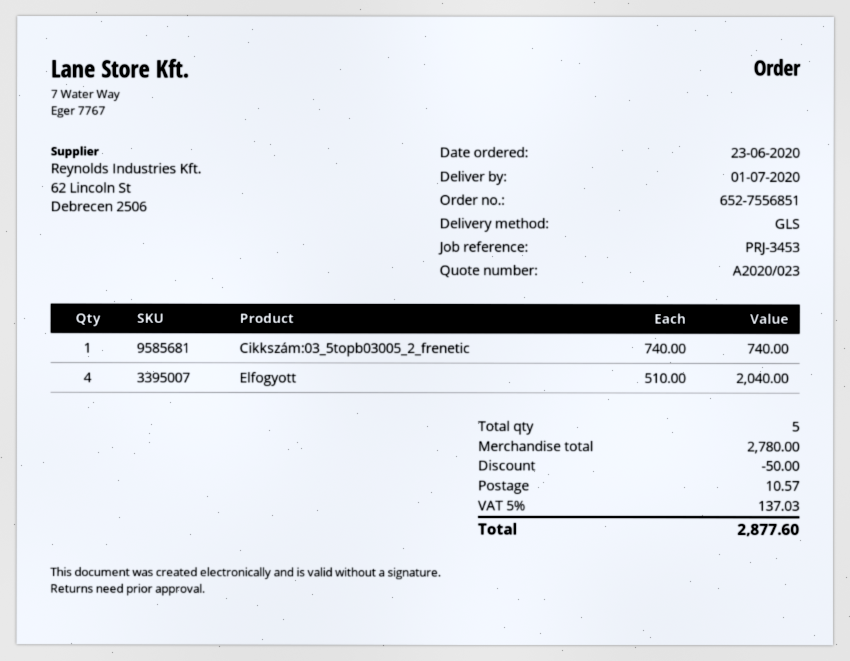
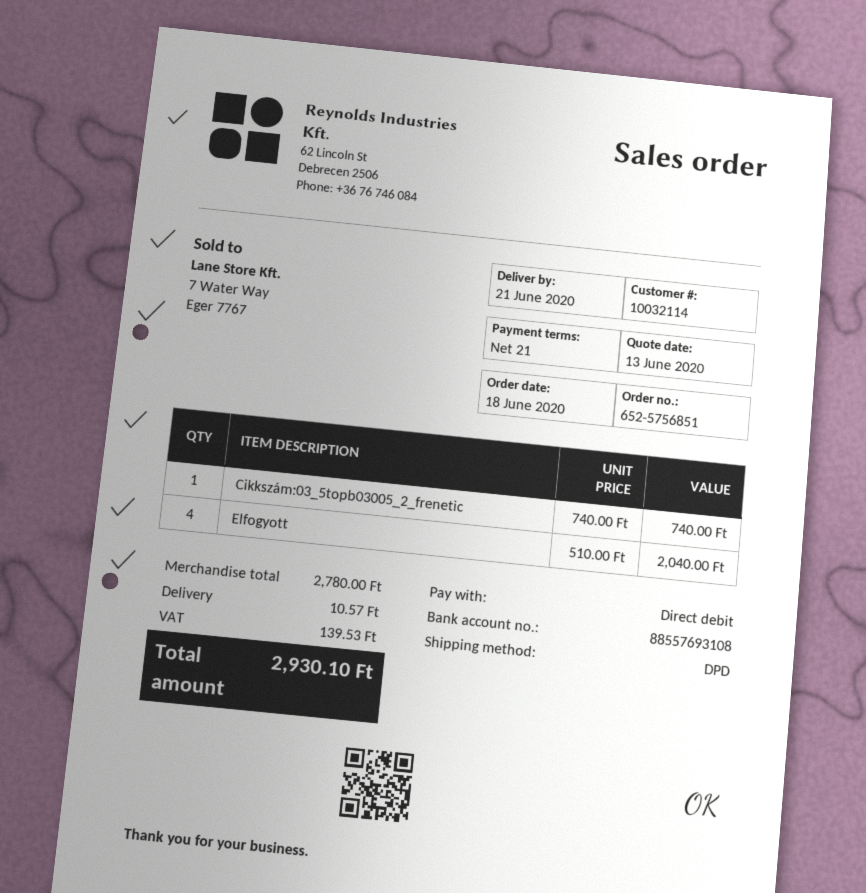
order number: 652-7556851 -> 652-5756851
order date: 2020-06-23 -> 2020-06-18
delivery date: 2020-07-01 -> 2020-06-21
shipping method: GLS -> DPD
discount: 50.00 -> none
tax: 137.03 -> 139.53
total: 2877.60 -> 2930.10

